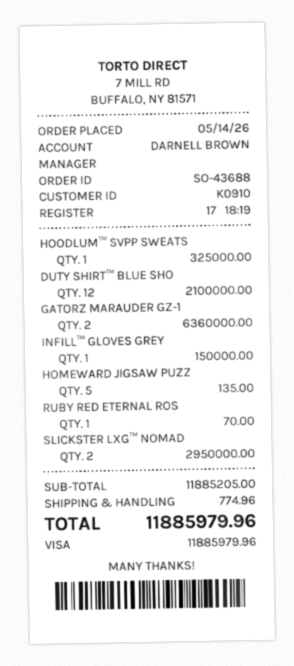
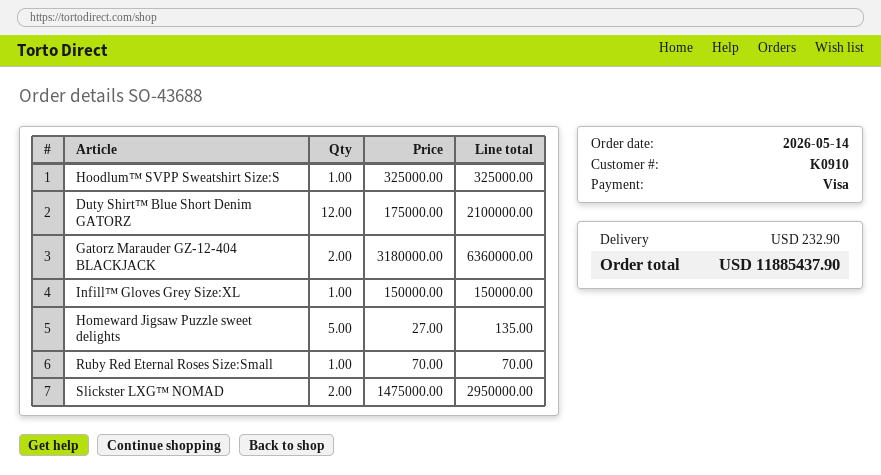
shipping: 774.96 -> 232.90
total: 11885979.96 -> 11885437.90

